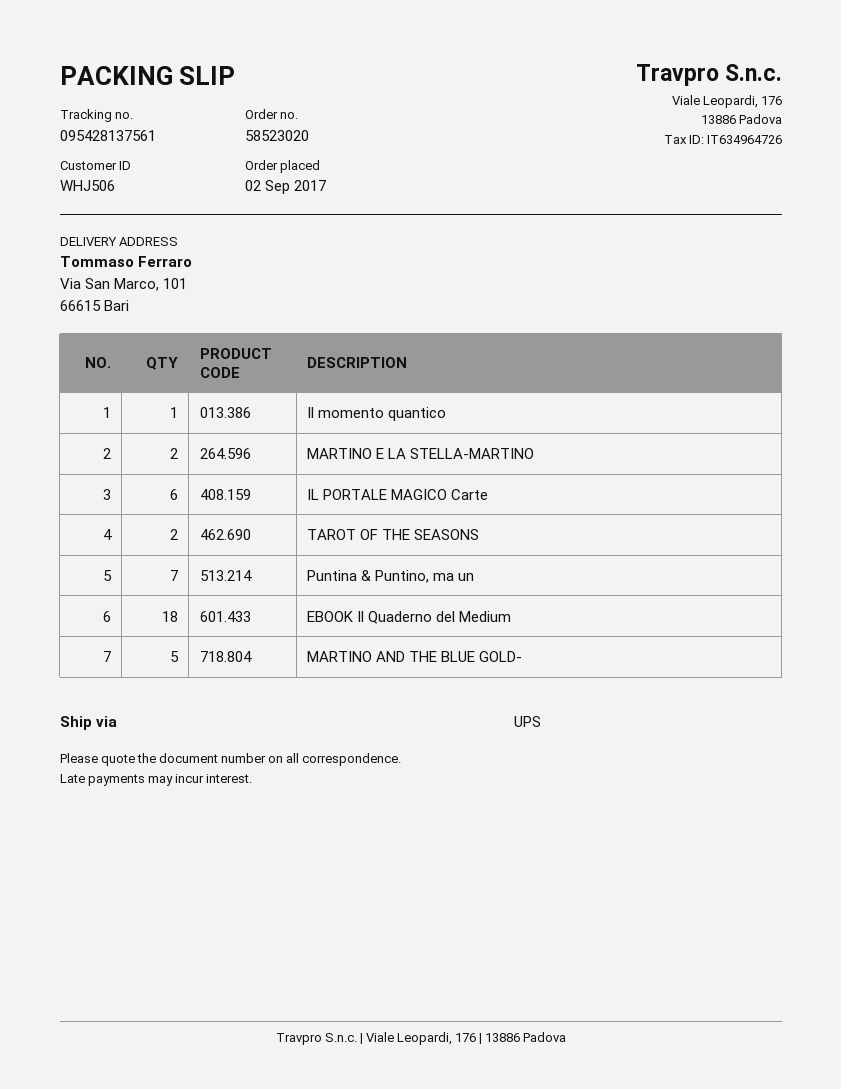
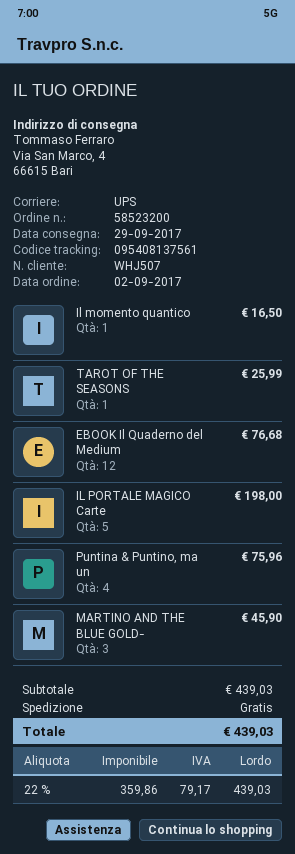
order number: 58523020 -> 58523200
customer number: WHJ506 -> WHJ507
tracking number: 095428137561 -> 095408137561
ship to: Via San Marco, 101, 66615 Bari -> Via San Marco, 4, 66615 Bari
MARTINO E LA STELLA-MARTINO: 2 -> none
IL PORTALE MAGICO Carte: 6 -> 5
TAROT OF THE SEASONS: 2 -> 1
Puntina & Puntino, ma un: 7 -> 4
EBOOK Il Quaderno del Medium: 18 -> 12
MARTINO AND THE BLUE GOLD-: 5 -> 3

